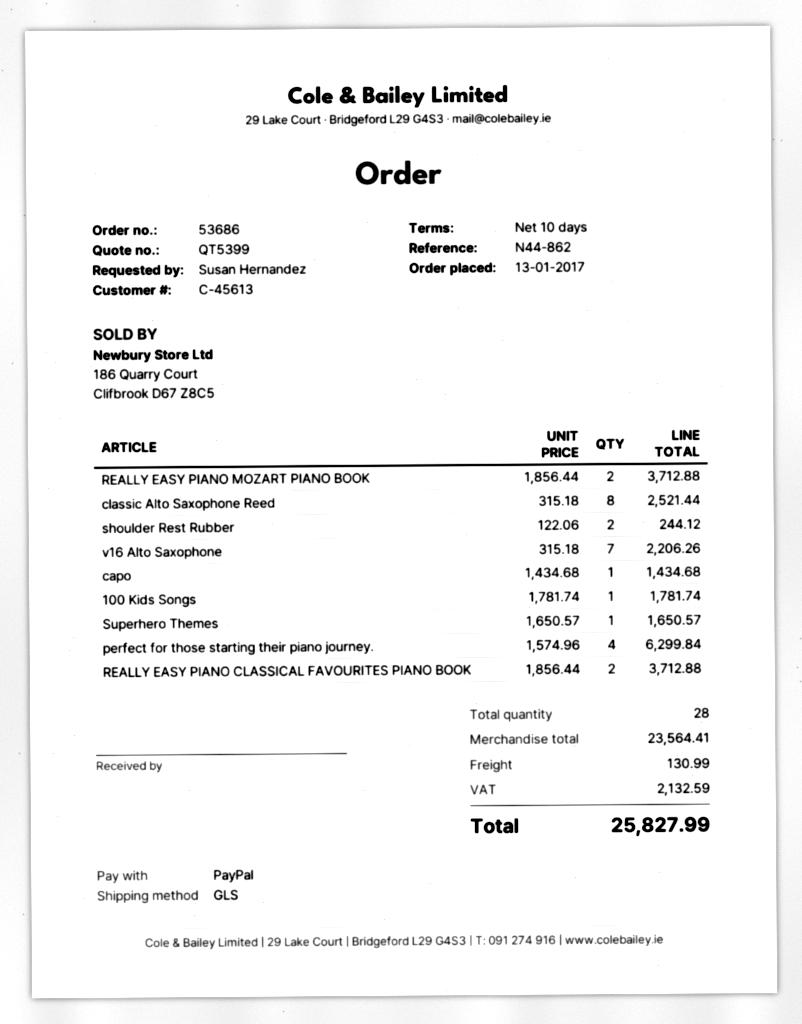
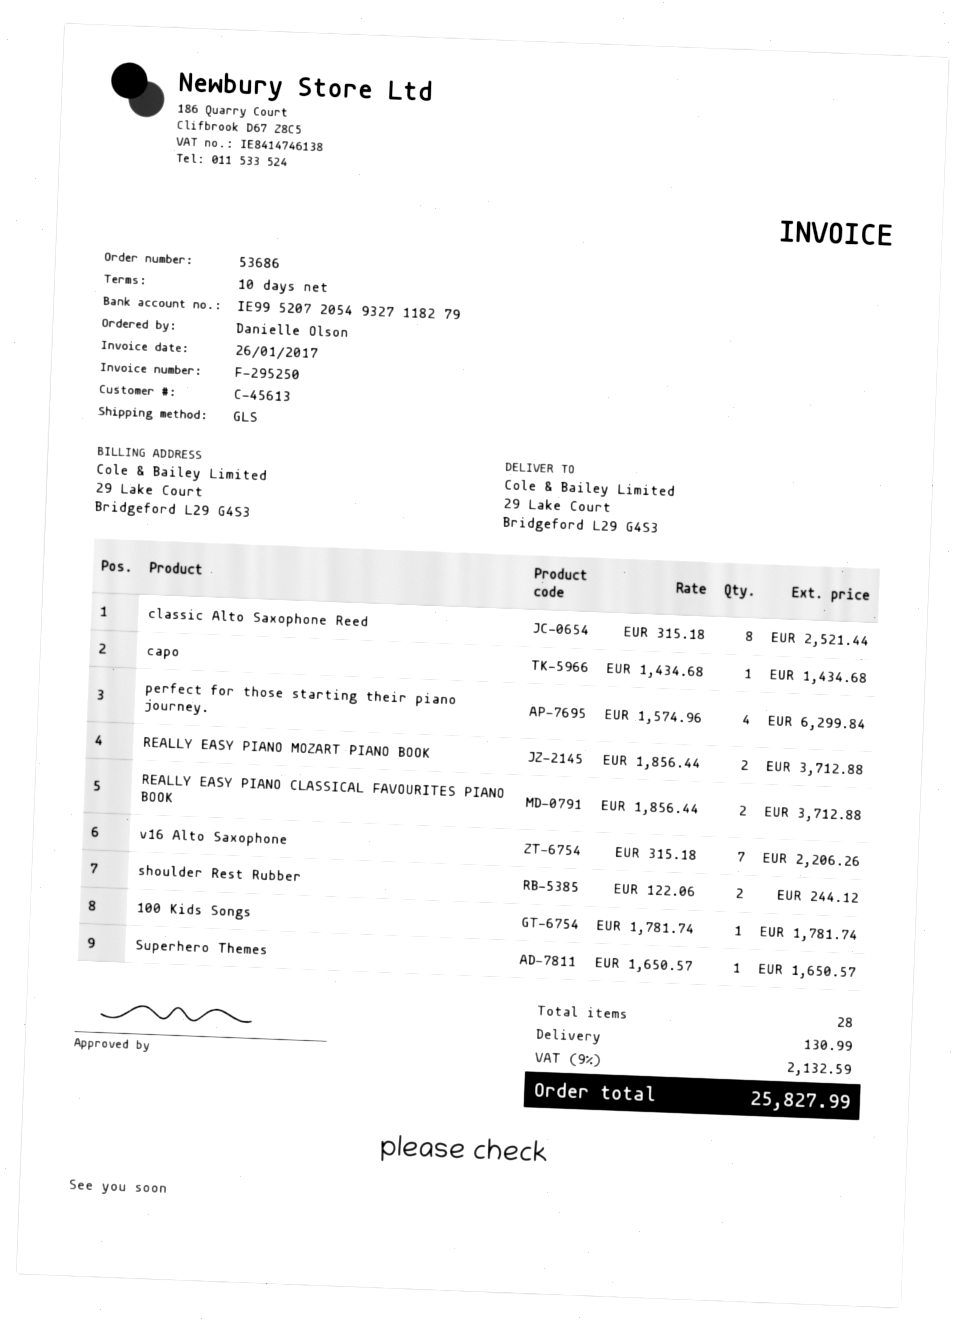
ordered by: Susan Hernandez -> Danielle Olson

